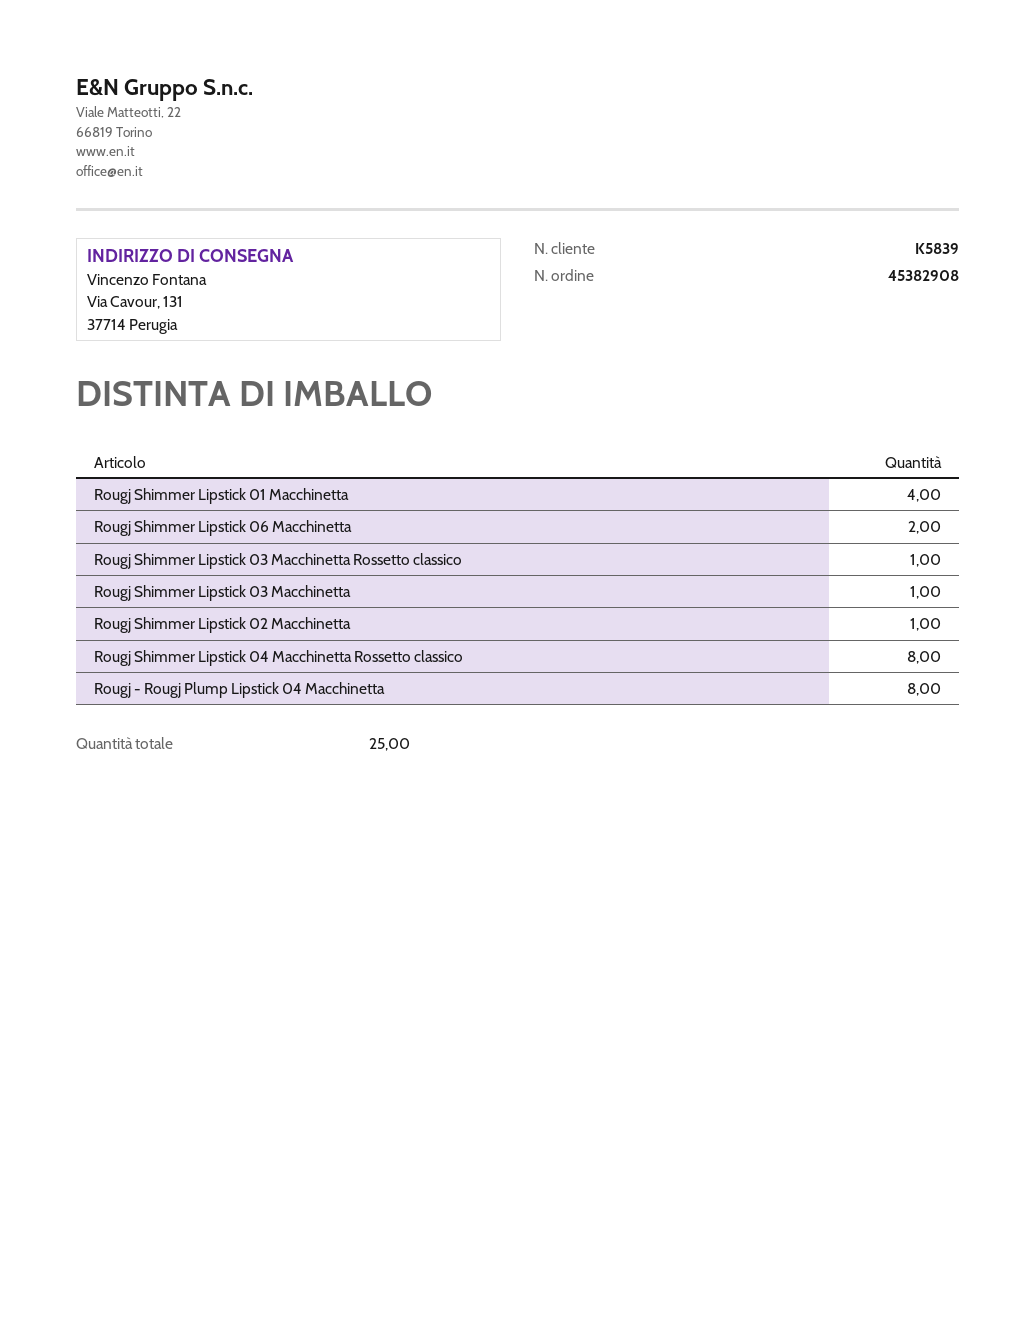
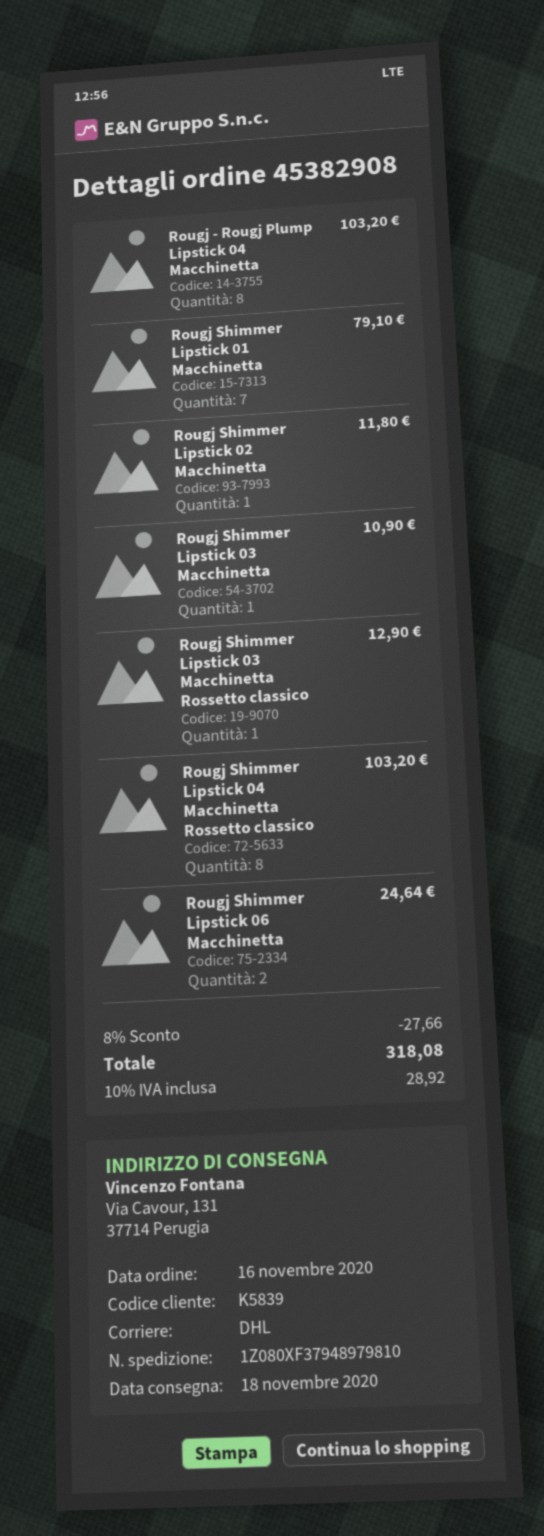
Rougj Shimmer Lipstick 01 Macchinetta: 4 -> 7

